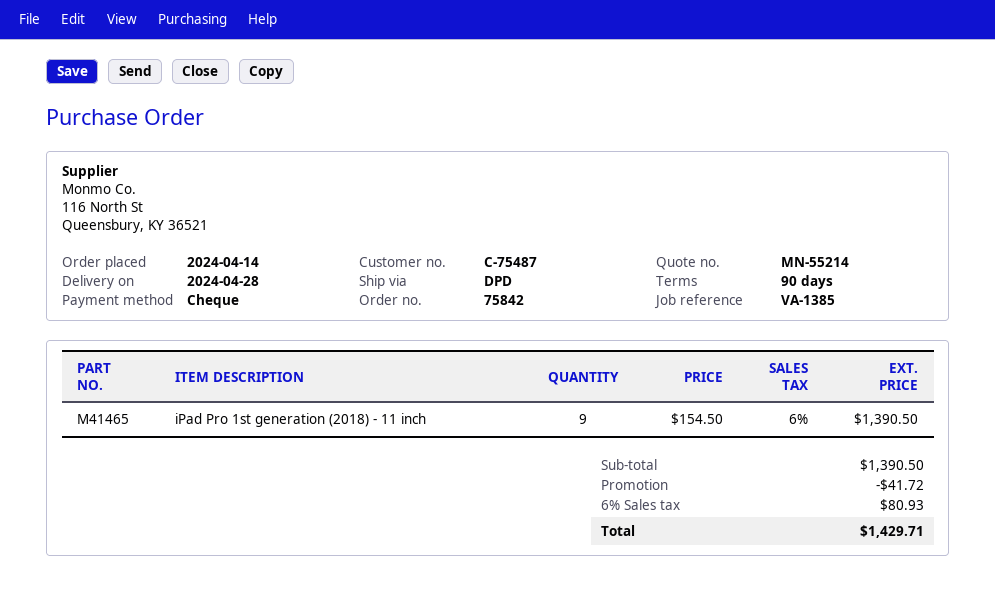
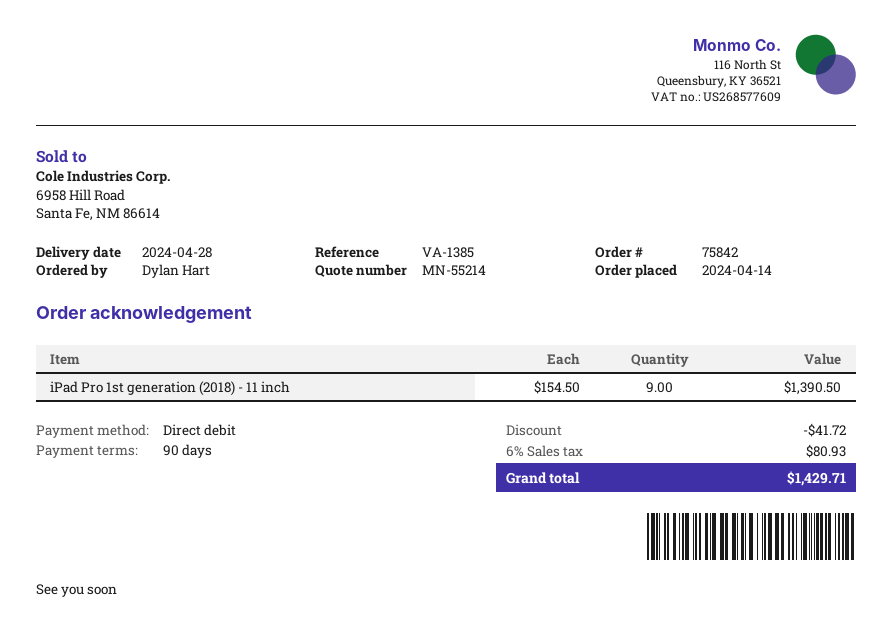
payment method: cheque -> direct debit

